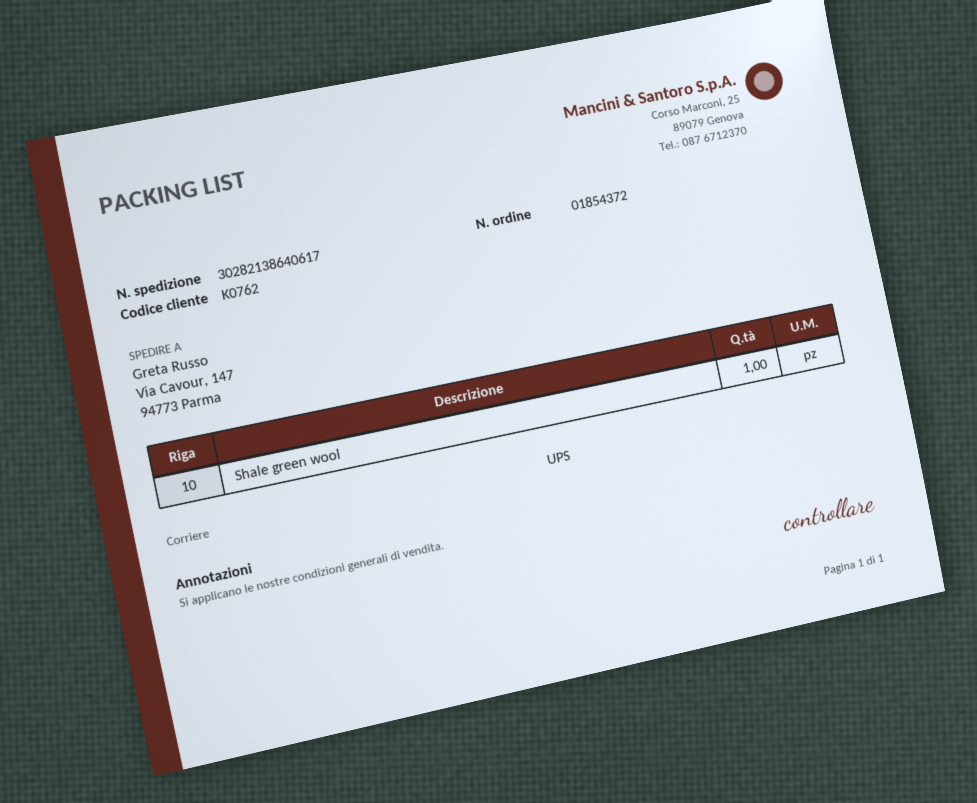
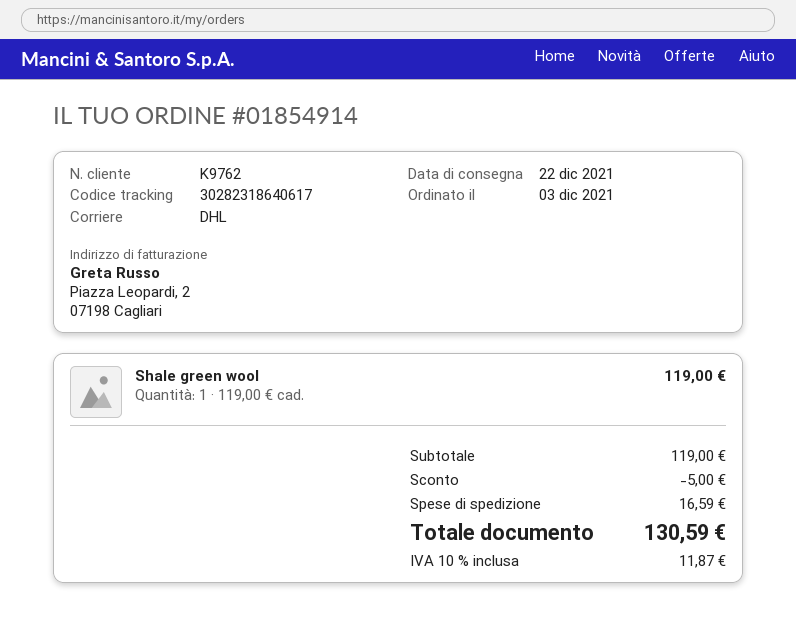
order number: 01854372 -> 01854914
customer number: K0762 -> K9762
shipping method: UPS -> DHL
tracking number: 30282138640617 -> 30282318640617

